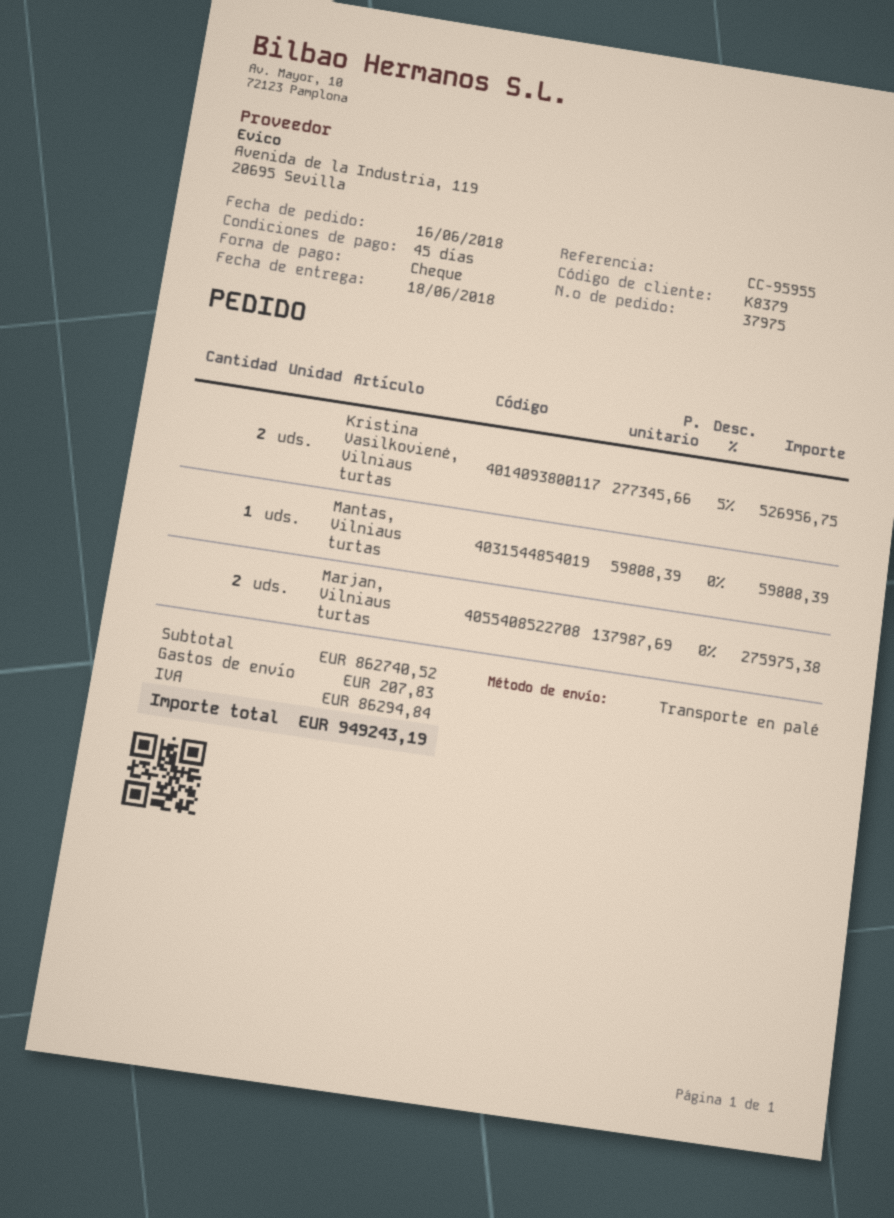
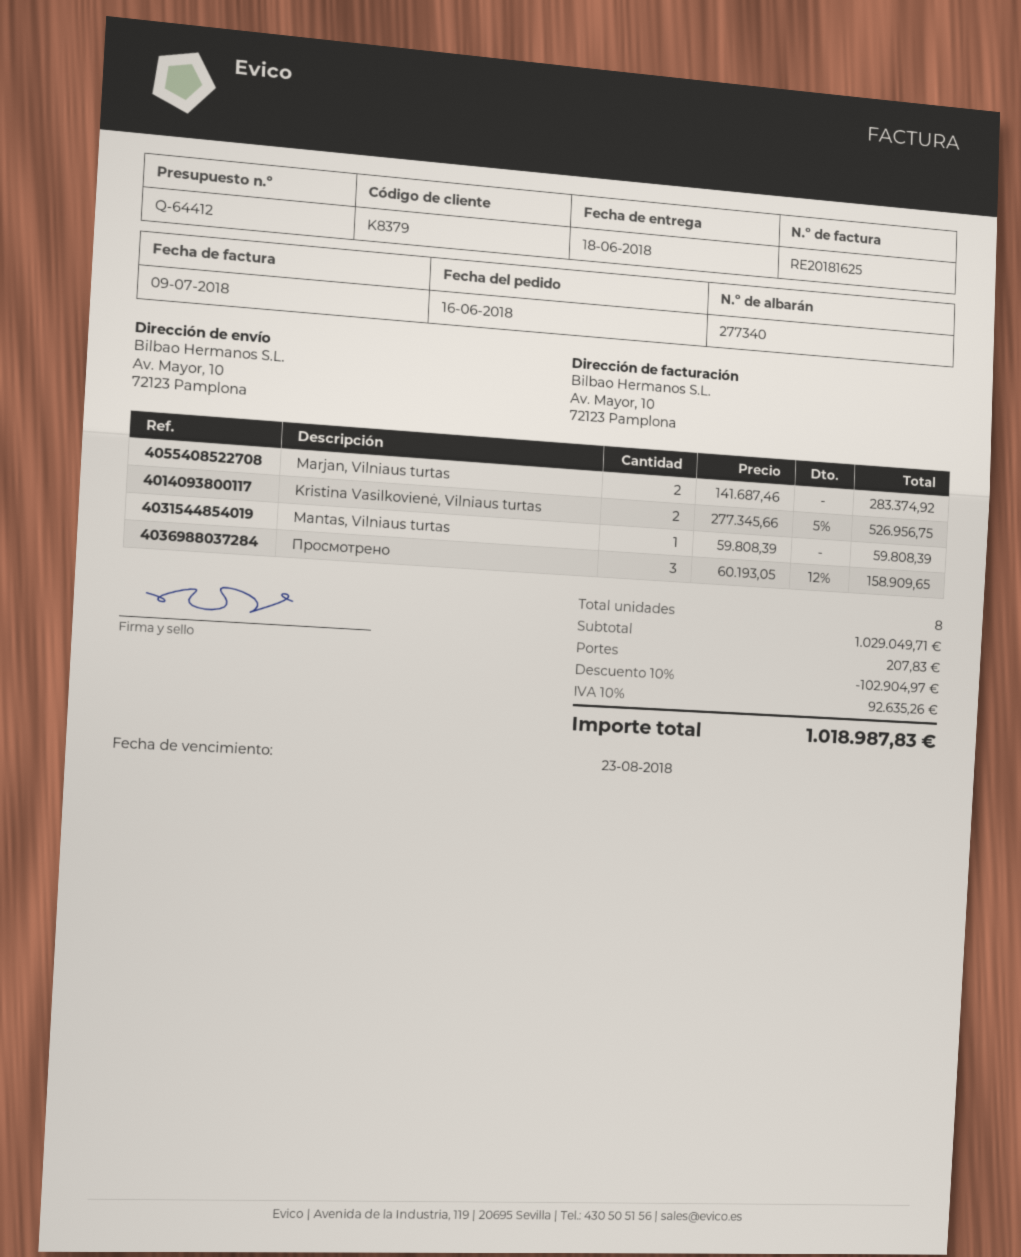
Marjan, Vilniaus turtas: 2 x 137987.69 = 275975.38 -> 2 x 141687.46 = 283374.92
Просмотрено: none -> 3 x 60193.05 - 12% = 158909.65
subtotal: 862740.52 -> 1029049.71
discount: none -> 10% = 102904.97
tax: 86294.84 -> 92635.26
total: 949243.19 -> 1018987.83

